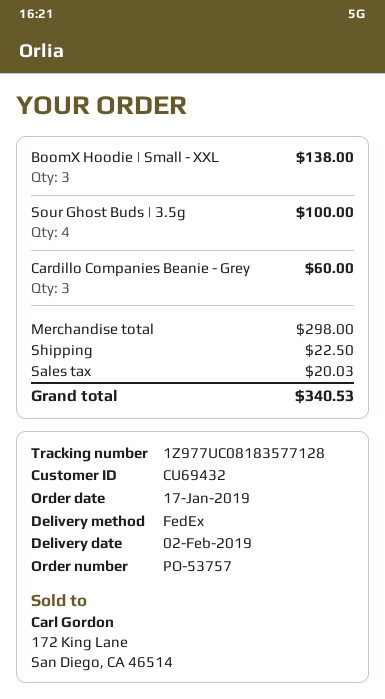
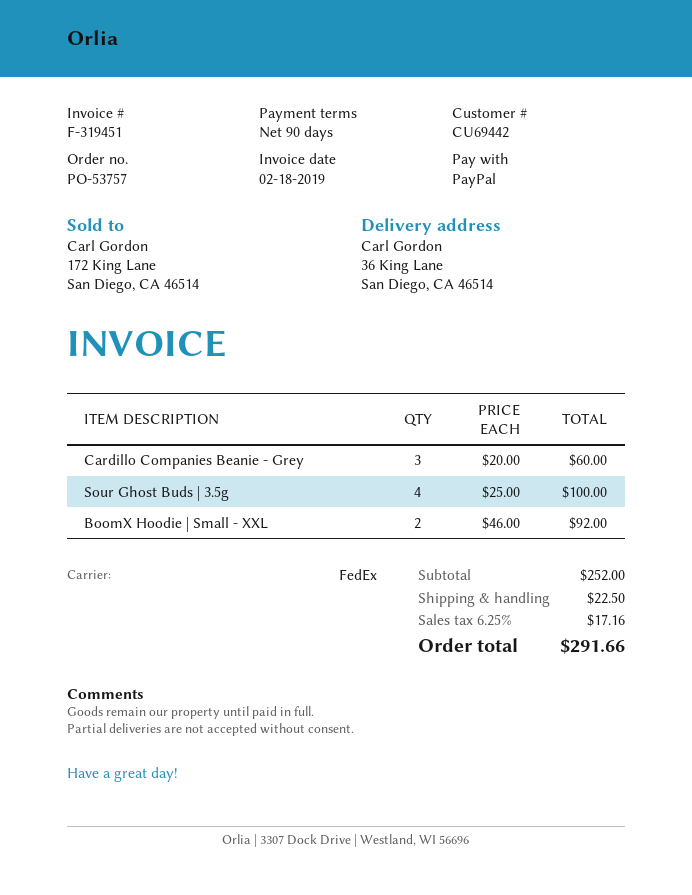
customer number: CU69432 -> CU69442
BoomX Hoodie | Small - XXL: 3 for 138.00 -> 2 for 92.00
subtotal: 298.00 -> 252.00
tax: 20.03 -> 17.16
total: 340.53 -> 291.66

